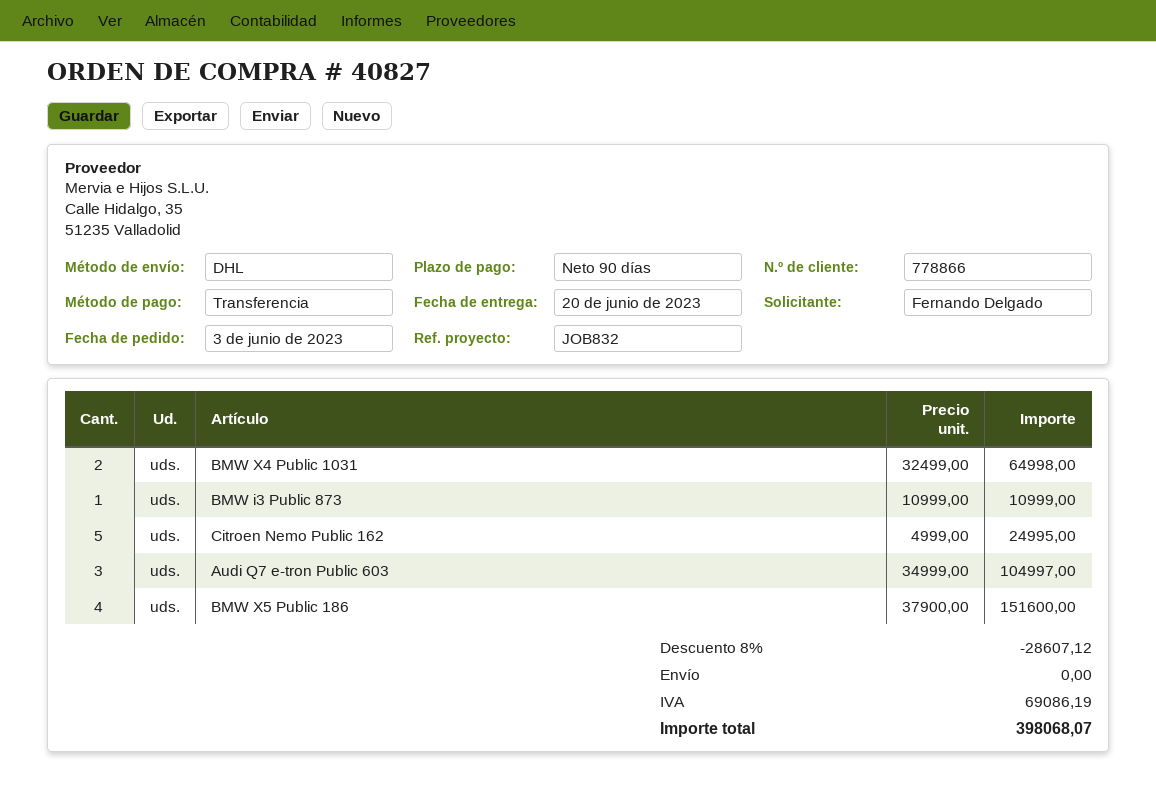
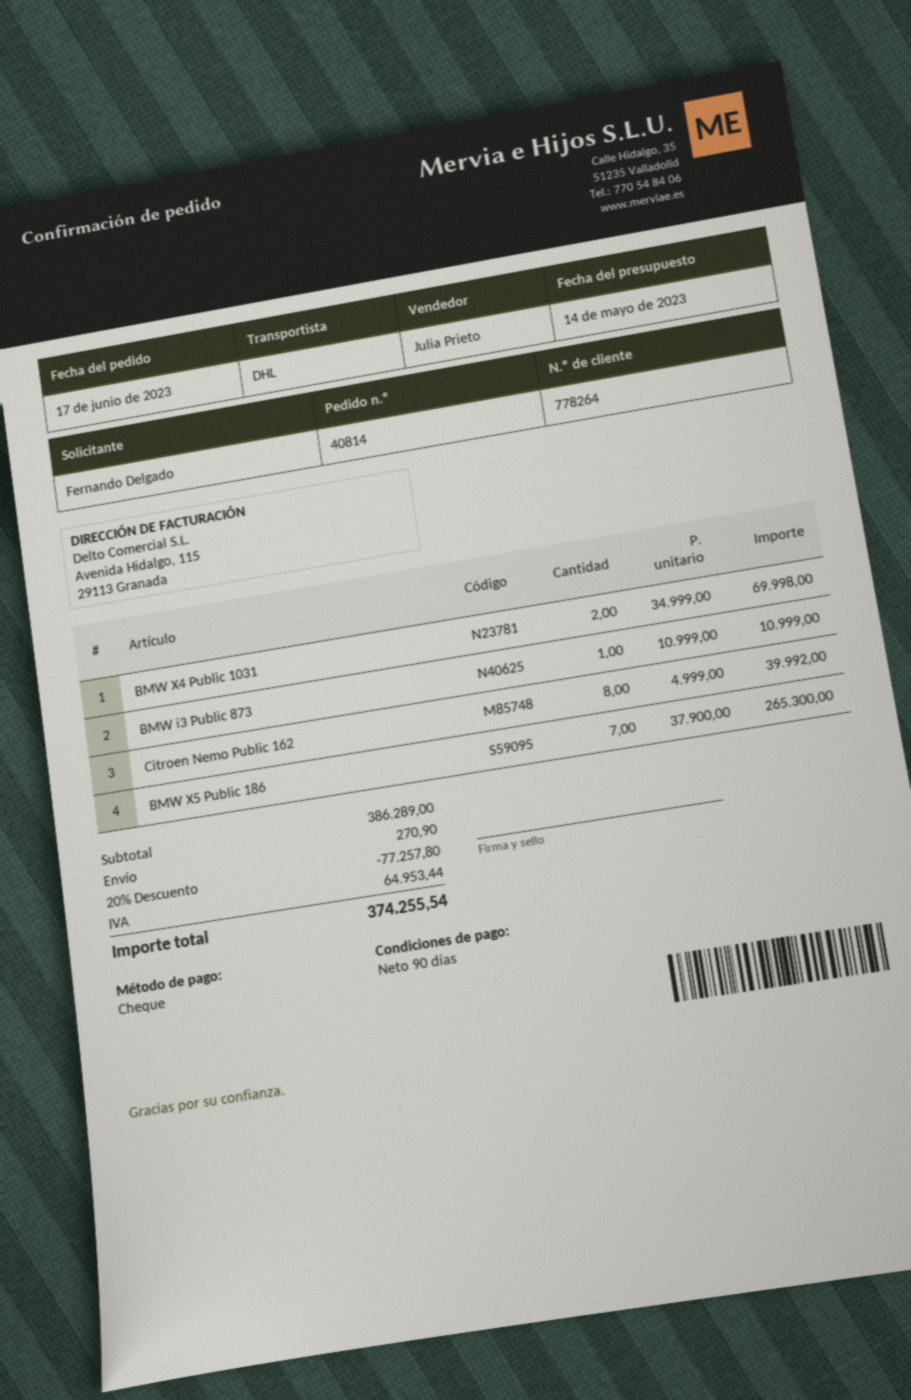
order number: 40827 -> 40814
order date: 2023-06-03 -> 2023-06-17
customer number: 778866 -> 778264
payment method: bank transfer -> cheque
BMW X4 Public 1031: 2 x 32499.00 = 64998.00 -> 2 x 34999.00 = 69998.00
Citroen Nemo Public 162: 5 x 4999.00 = 24995.00 -> 8 x 4999.00 = 39992.00
Audi Q7 e-tron Public 603: 3 x 34999.00 = 104997.00 -> none
BMW X5 Public 186: 4 x 37900.00 = 151600.00 -> 7 x 37900.00 = 265300.00
discount: 8% = 28607.12 -> 20% = 77257.80
shipping: 0.00 -> 270.90
tax: 69086.19 -> 64953.44
total: 398068.07 -> 374255.54

